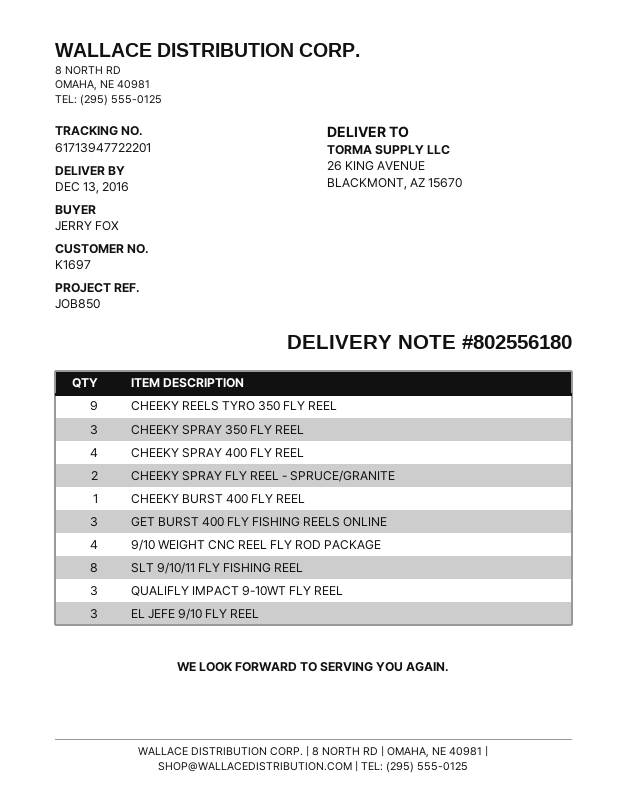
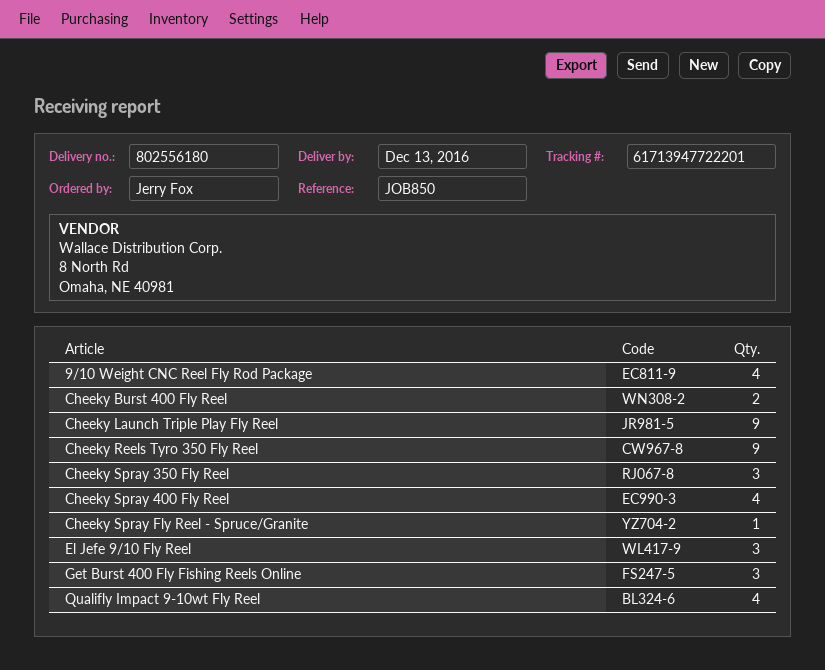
CHEEKY SPRAY FLY REEL - SPRUCE/GRANITE: 2 -> 1
CHEEKY BURST 400 FLY REEL: 1 -> 2
SLT 9/10/11 FLY FISHING REEL: 8 -> none
QUALIFLY IMPACT 9-10WT FLY REEL: 3 -> 4
Cheeky Launch Triple Play Fly Reel: none -> 9

